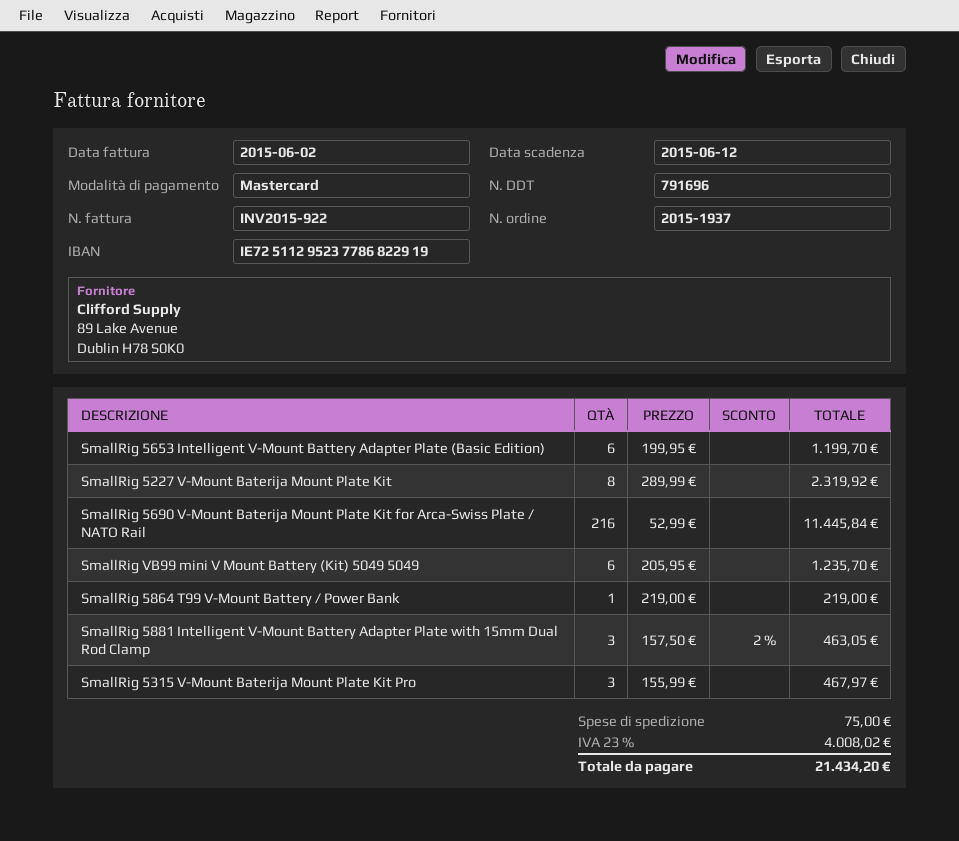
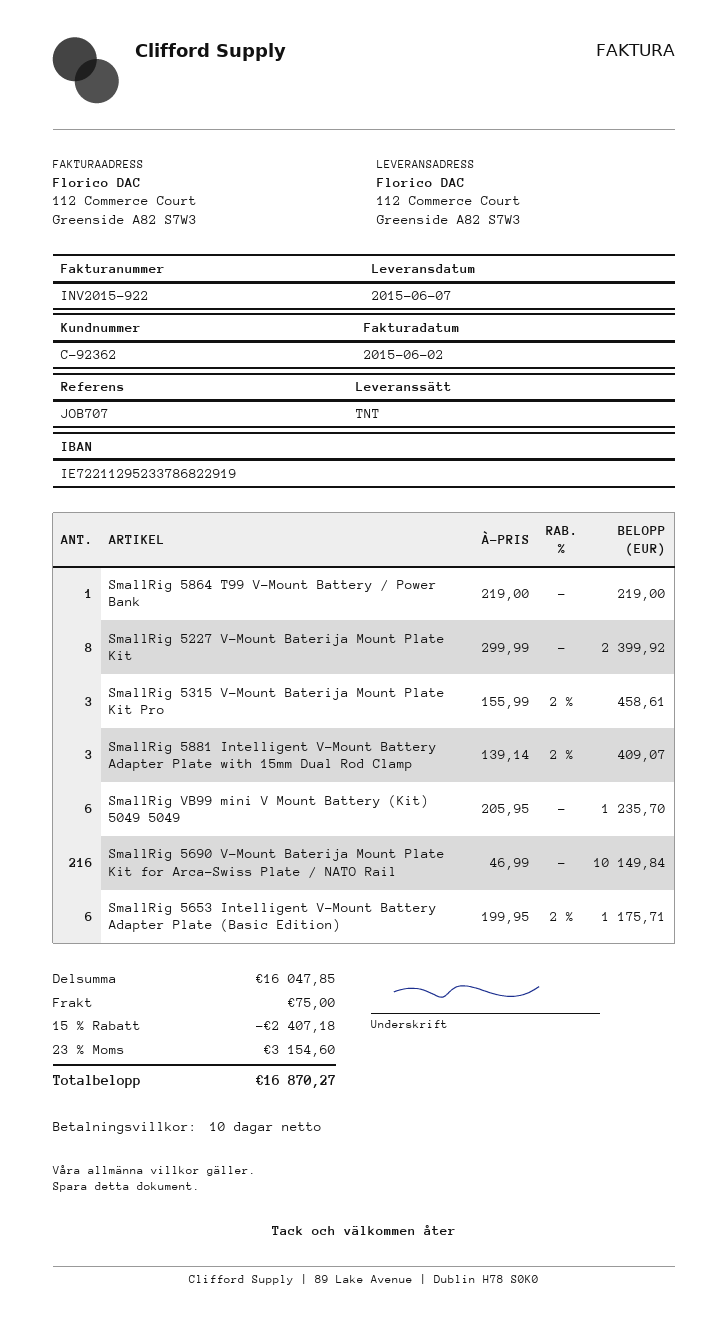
bank account: IE72511295237786822919 -> IE72211295233786822919
SmallRig 5653 Intelligent V-Mount Battery Adapter Plate (Basic Edition): 6 x 199.95 = 1199.70 -> 6 x 199.95 - 2% = 1175.71
SmallRig 5227 V-Mount Baterija Mount Plate Kit: 8 x 289.99 = 2319.92 -> 8 x 299.99 = 2399.92
SmallRig 5690 V-Mount Baterija Mount Plate Kit for Arca-Swiss Plate / NATO Rail: 216 x 52.99 = 11445.84 -> 216 x 46.99 = 10149.84
SmallRig 5881 Intelligent V-Mount Battery Adapter Plate with 15mm Dual Rod Clamp: 3 x 157.50 - 2% = 463.05 -> 3 x 139.14 - 2% = 409.07
SmallRig 5315 V-Mount Baterija Mount Plate Kit Pro: 3 x 155.99 = 467.97 -> 3 x 155.99 - 2% = 458.61
discount: none -> 15% = 2407.18
tax: 23% = 4008.02 -> 23% = 3154.60
total: 21434.20 -> 16870.27

